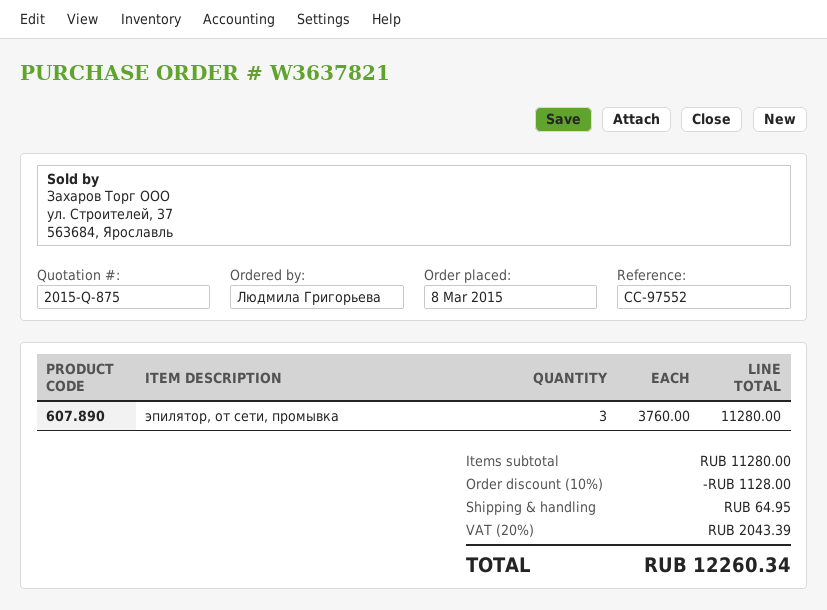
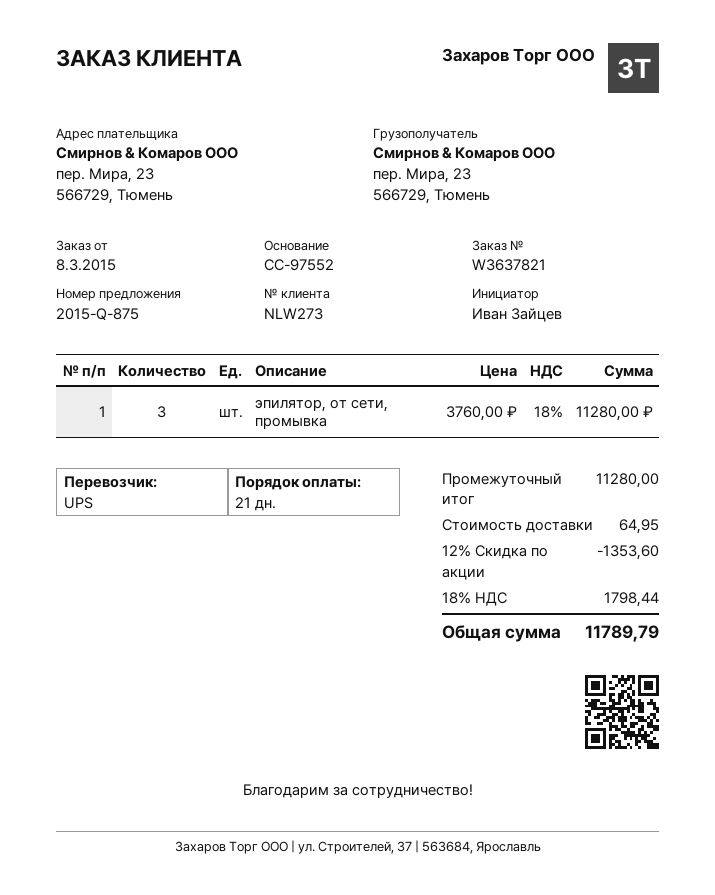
ordered by: Людмила Григорьева -> Иван Зайцев
discount: 10% = 1128.00 -> 12% = 1353.60
tax: 20% = 2043.39 -> 18% = 1798.44
total: 12260.34 -> 11789.79

